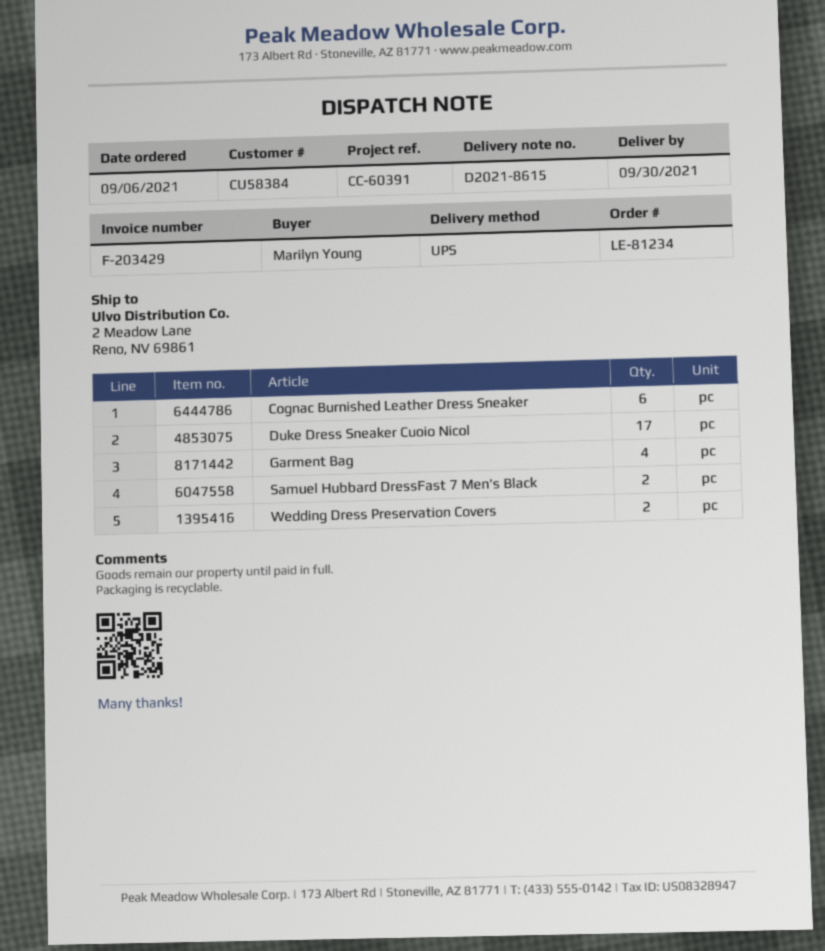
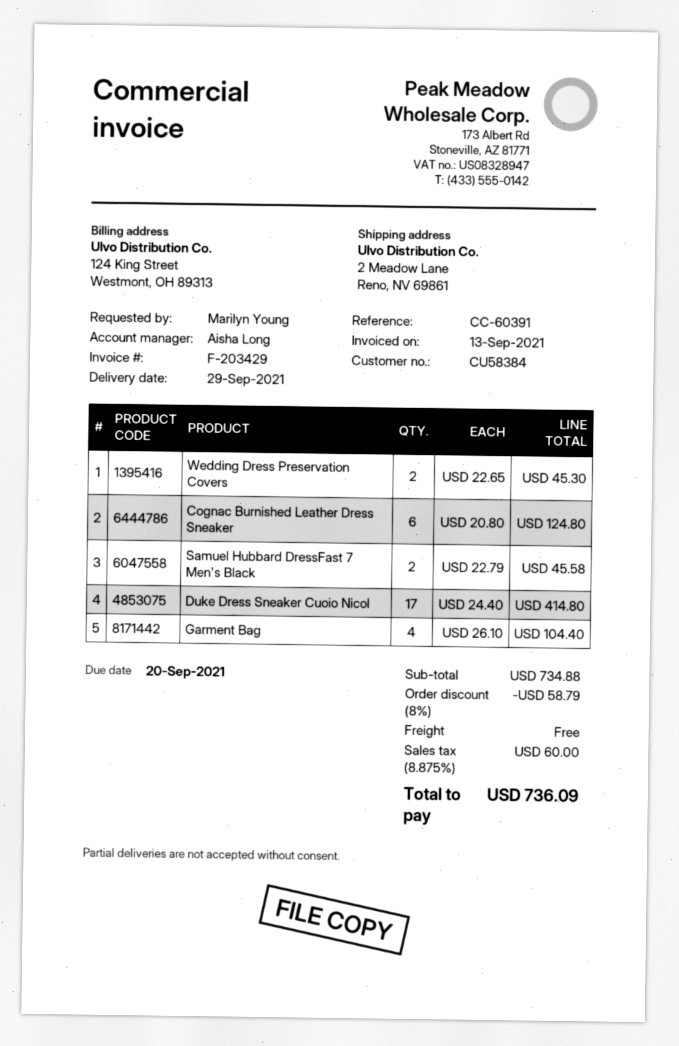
delivery date: 2021-09-30 -> 2021-09-29

